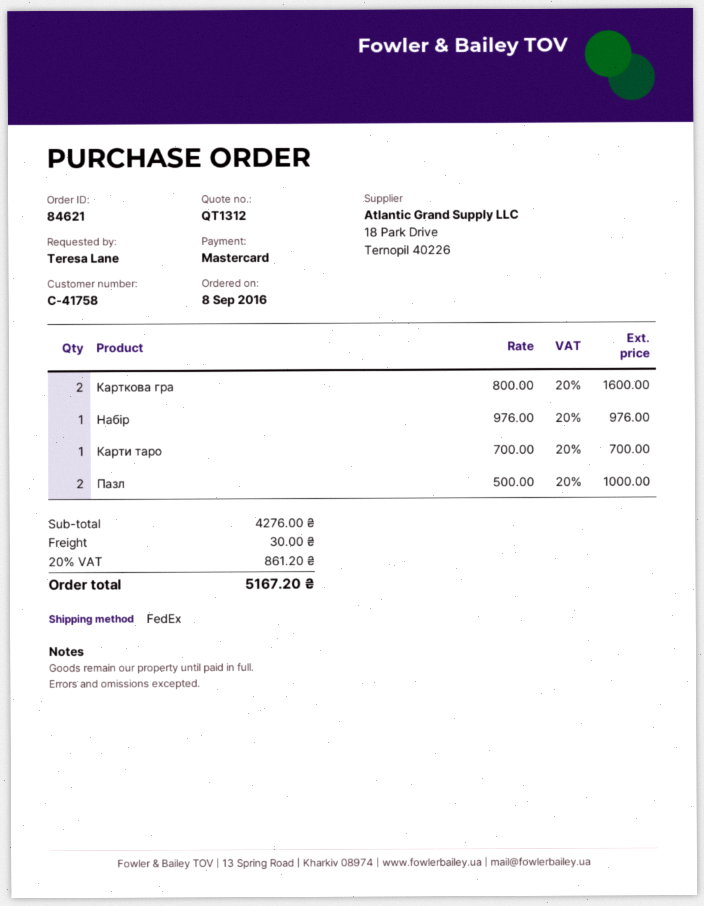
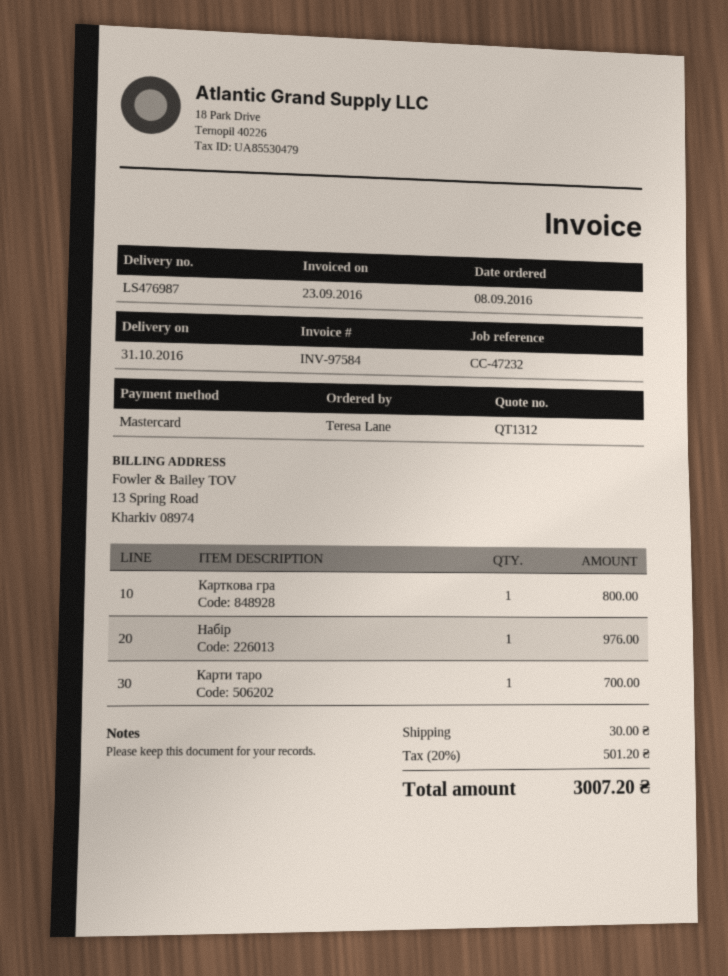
Карткова гра: 2 for 1600.00 -> 1 for 800.00
Пазл: 2 for 1000.00 -> none
tax: 20% = 861.20 -> 20% = 501.20
total: 5167.20 -> 3007.20

